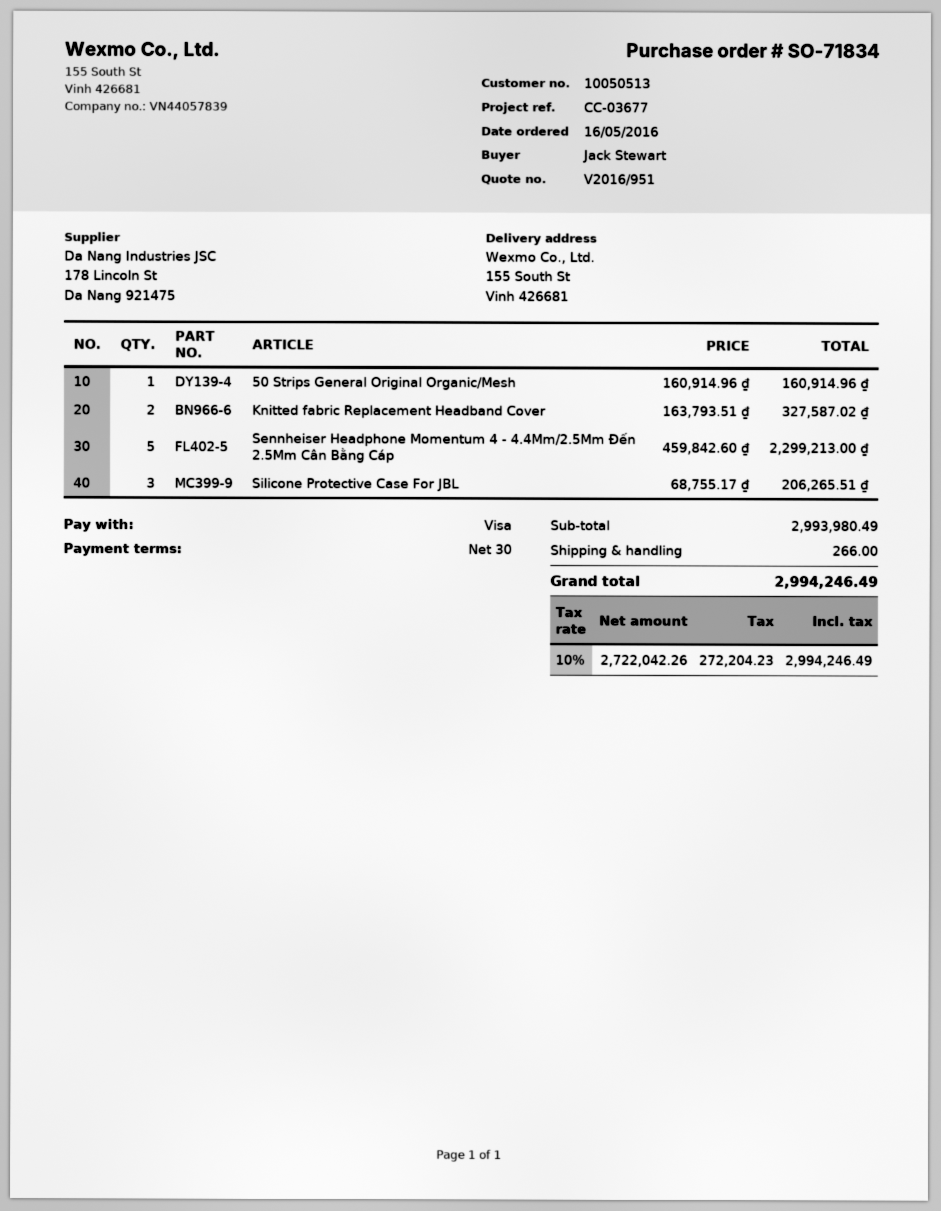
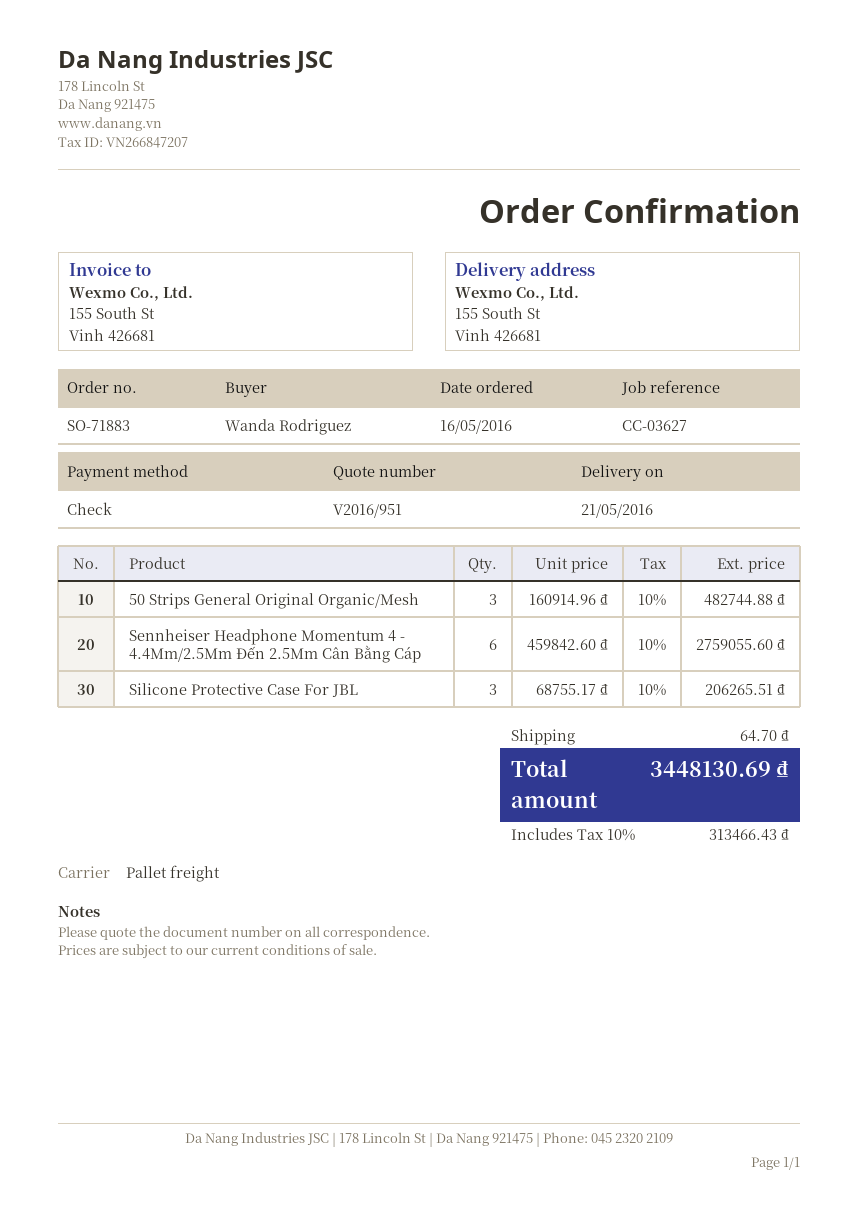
order number: SO-71834 -> SO-71883
reference: CC-03677 -> CC-03627
ordered by: Jack Stewart -> Wanda Rodriguez
payment method: Visa -> cheque
50 Strips General Original Organic/Mesh: 1 x 160914.96 = 160914.96 -> 3 x 160914.96 = 482744.88
Knitted fabric Replacement Headband Cover: 2 x 163793.51 = 327587.02 -> none
Sennheiser Headphone Momentum 4 - 4.4Mm/2.5Mm Đến 2.5Mm Cân Bằng Cáp: 5 x 459842.60 = 2299213.00 -> 6 x 459842.60 = 2759055.60
shipping: 266.00 -> 64.70
tax: 10% = 272204.23 -> 10% = 313466.43
total: 2994246.49 -> 3448130.69

